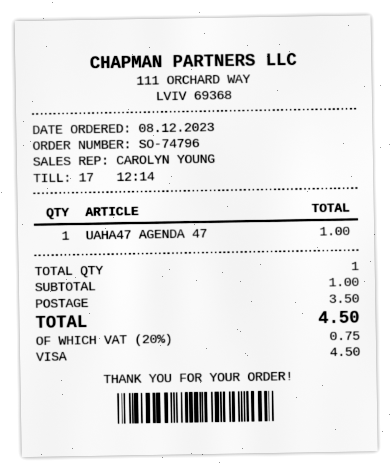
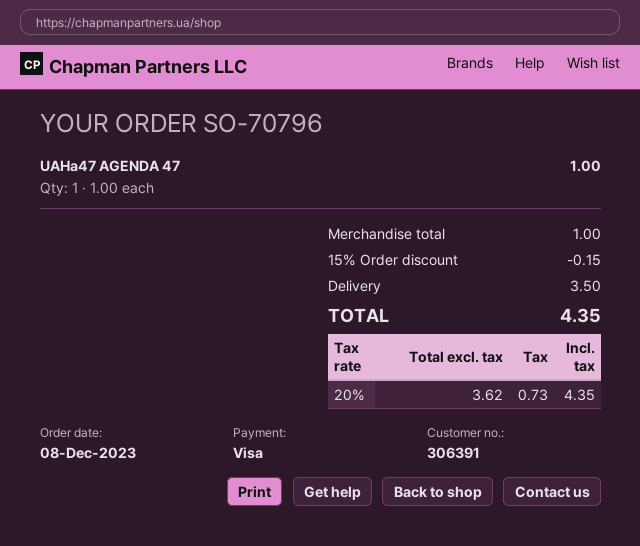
order number: SO-74796 -> SO-70796
discount: none -> 15% = 0.15
tax: 20% = 0.75 -> 20% = 0.73
total: 4.50 -> 4.35

